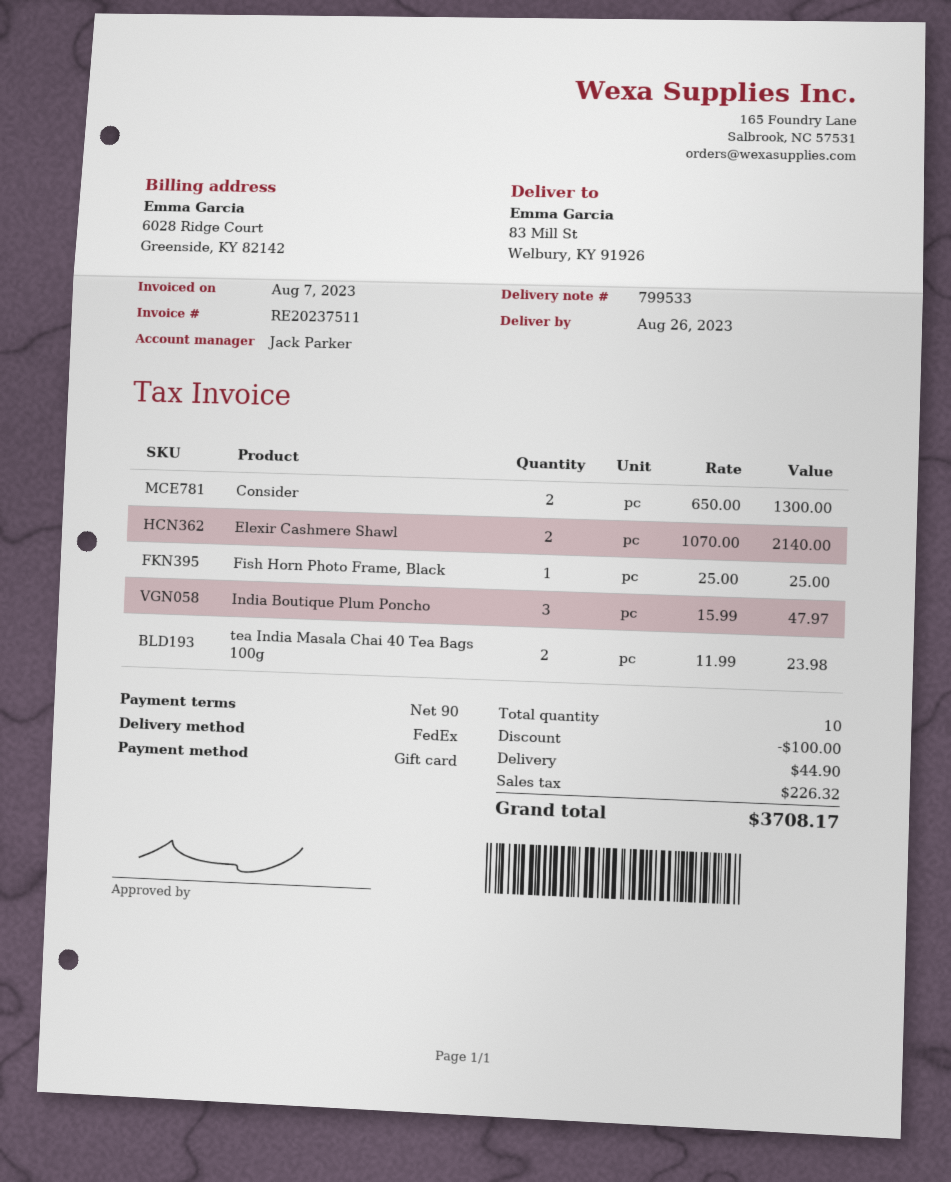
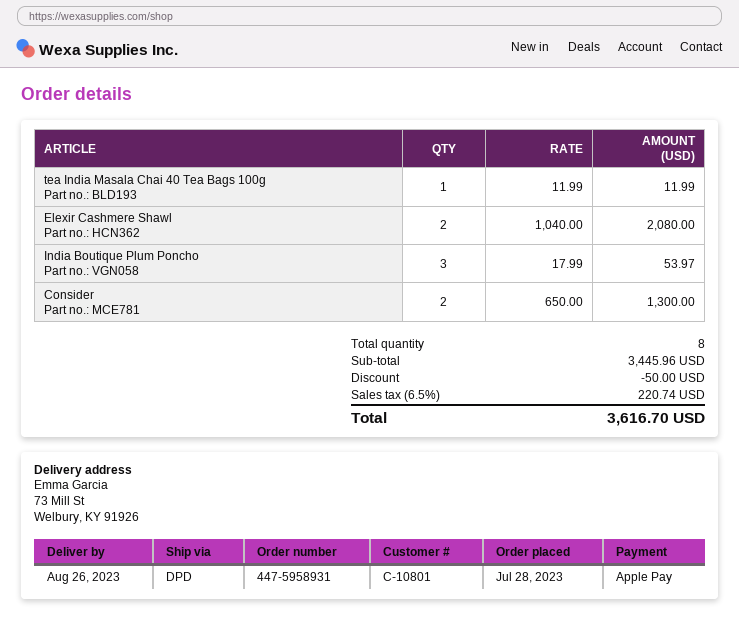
payment method: gift card -> Apple Pay
shipping method: FedEx -> DPD
ship to: 83 Mill St, Welbury, KY 91926 -> 73 Mill St, Welbury, KY 91926
Elexir Cashmere Shawl: 2 x 1070.00 = 2140.00 -> 2 x 1040.00 = 2080.00
Fish Horn Photo Frame, Black: 1 x 25.00 = 25.00 -> none
India Boutique Plum Poncho: 3 x 15.99 = 47.97 -> 3 x 17.99 = 53.97
tea India Masala Chai 40 Tea Bags 100g: 2 x 11.99 = 23.98 -> 1 x 11.99 = 11.99
total quantity: 10 -> 8
discount: 100.00 -> 50.00
shipping: 44.90 -> none
tax: 226.32 -> 220.74
total: 3708.17 -> 3616.70

